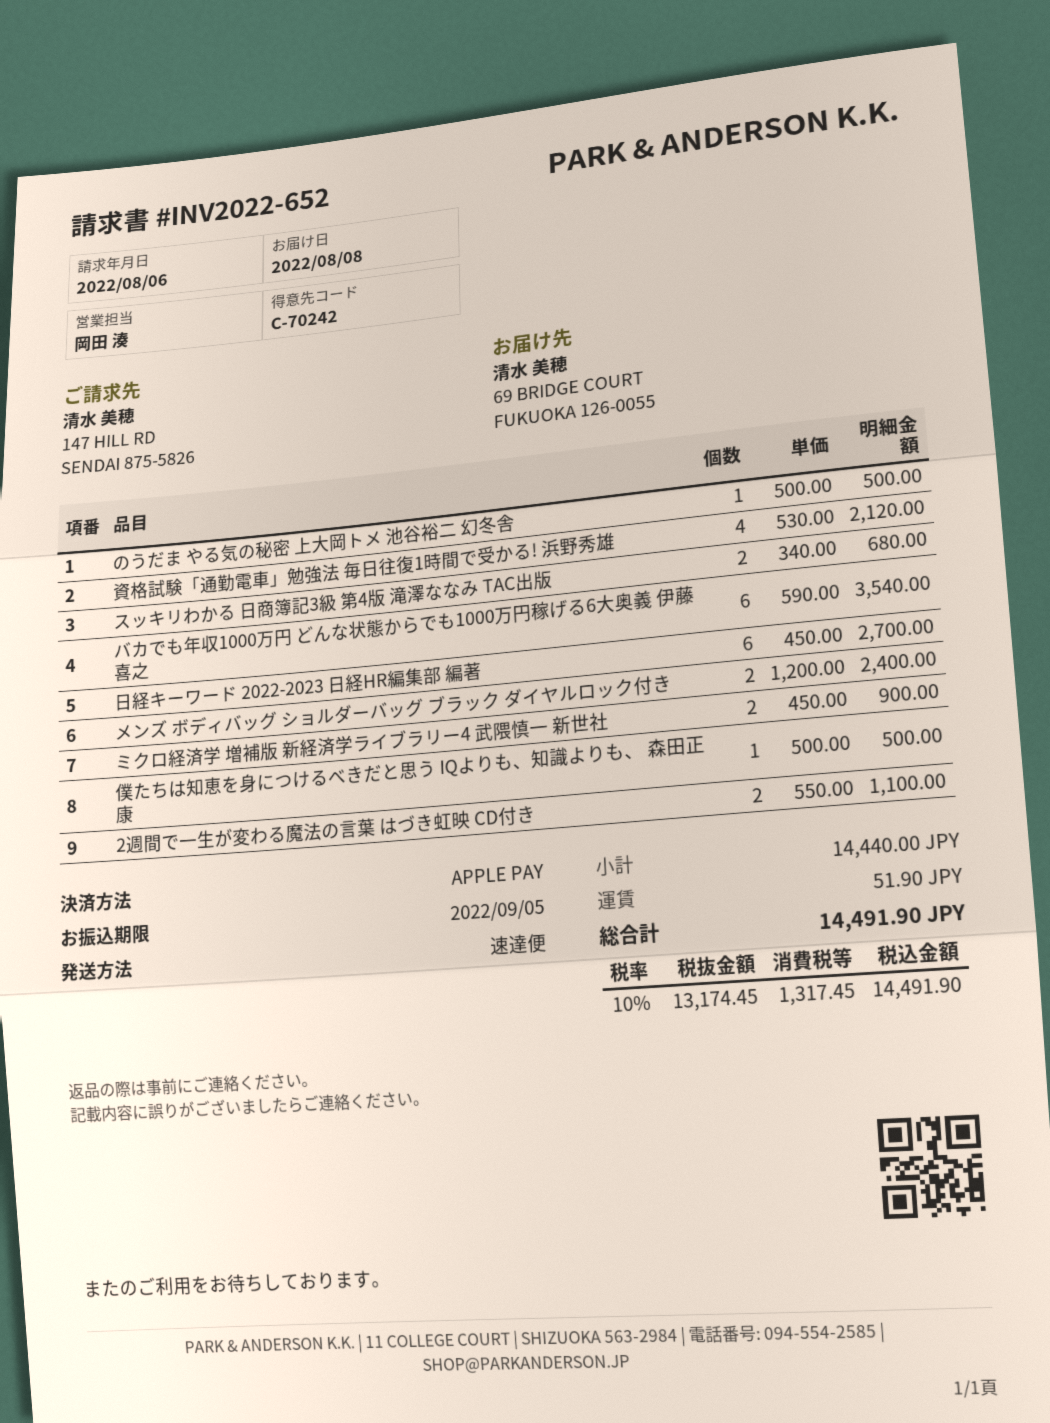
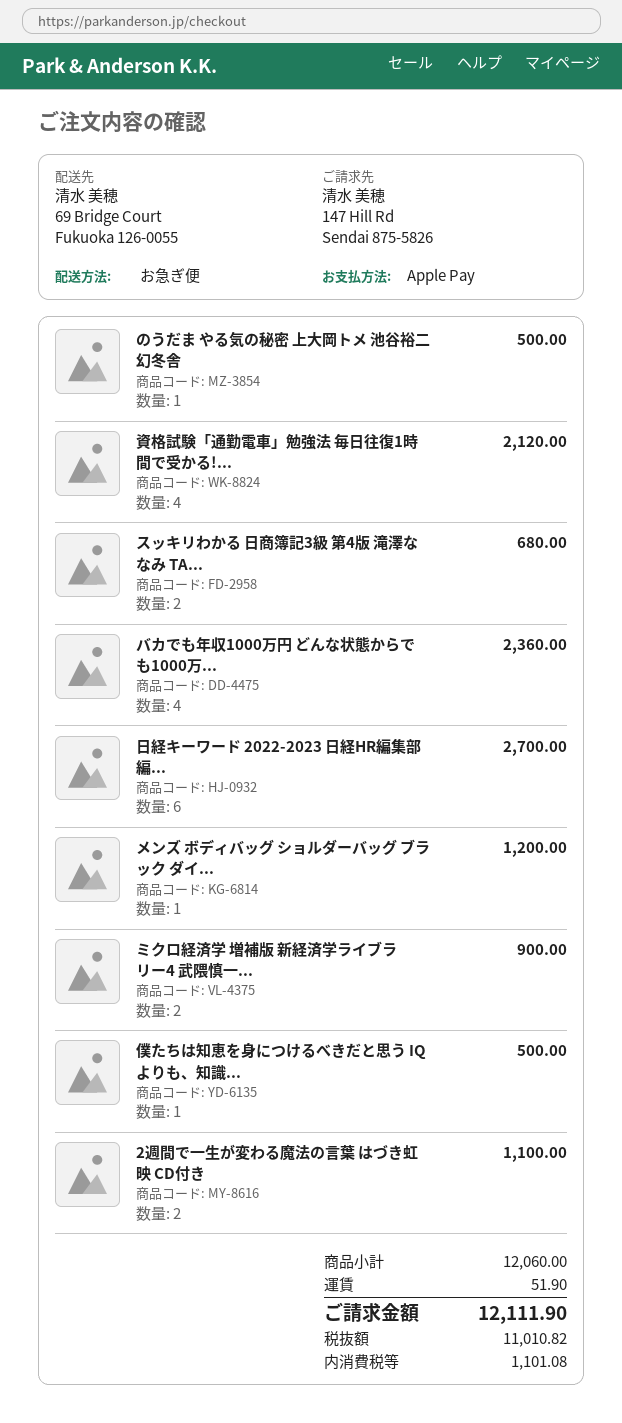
バカでも年収1000万円 どんな状態からでも1000万円稼げる6大奥義 伊藤喜之: 6 for 3540.00 -> 4 for 2360.00
メンズ ボディバッグ ショルダーバッグ ブラック ダイヤルロック付き: 2 for 2400.00 -> 1 for 1200.00
subtotal: 14440.00 -> 12060.00
net: 13174.45 -> 11010.82
tax: 1317.45 -> 1101.08
total: 14491.90 -> 12111.90

